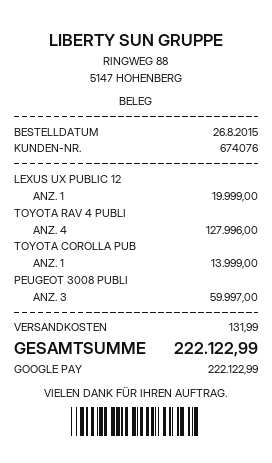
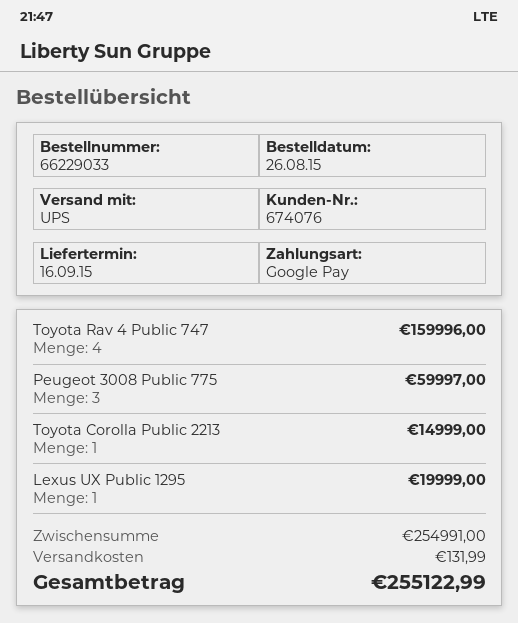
TOYOTA RAV 4 PUBLI: 4 for 127996.00 -> 4 for 159996.00
TOYOTA COROLLA PUB: 1 for 13999.00 -> 1 for 14999.00
total: 222122.99 -> 255122.99

